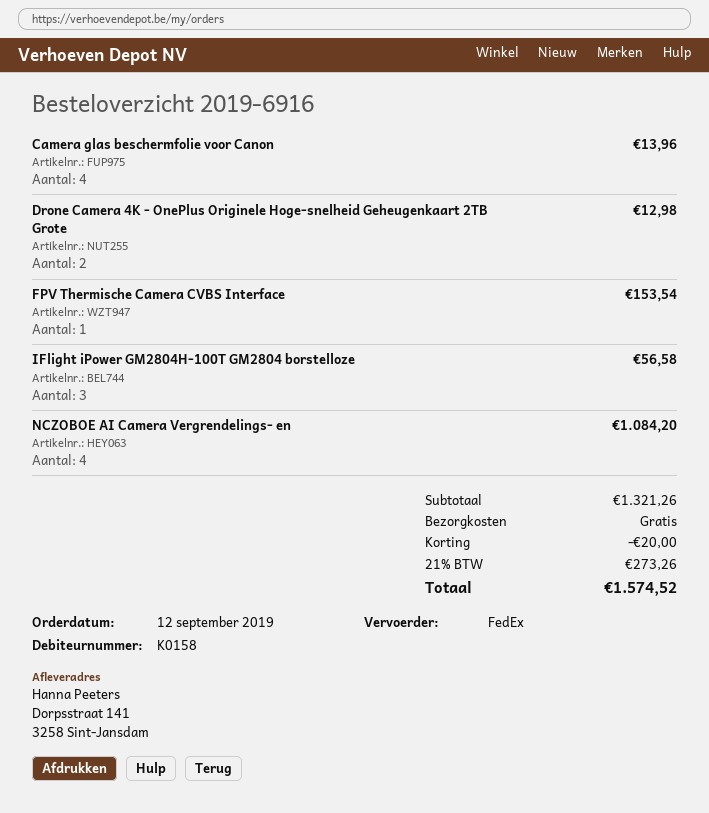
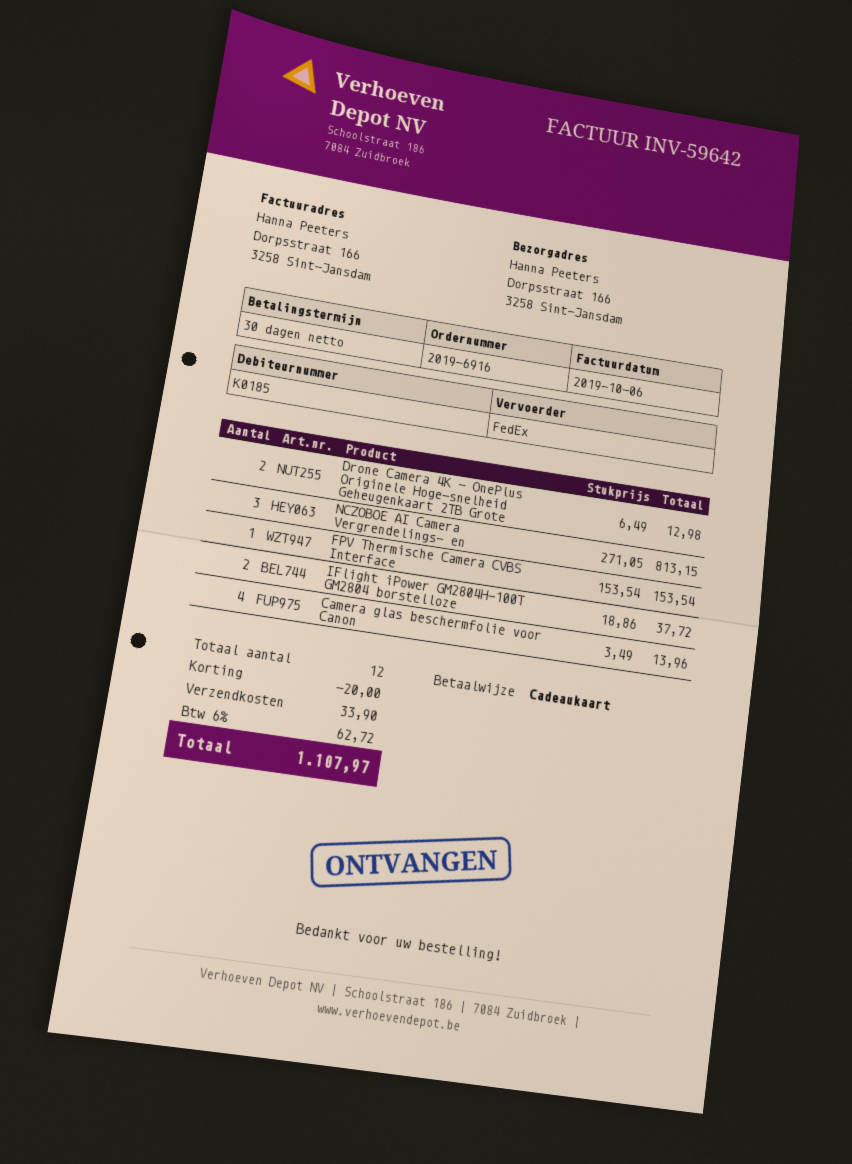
customer number: K0158 -> K0185
ship to: Dorpsstraat 141, 3258 Sint-Jansdam -> Dorpsstraat 166, 3258 Sint-Jansdam
IFlight iPower GM2804H-100T GM2804 borstelloze: 3 for 56.58 -> 2 for 37.72
NCZOBOE AI Camera Vergrendelings- en: 4 for 1084.20 -> 3 for 813.15
shipping: 0.00 -> 33.90
tax: 21% = 273.26 -> 6% = 62.72
total: 1574.52 -> 1107.97

